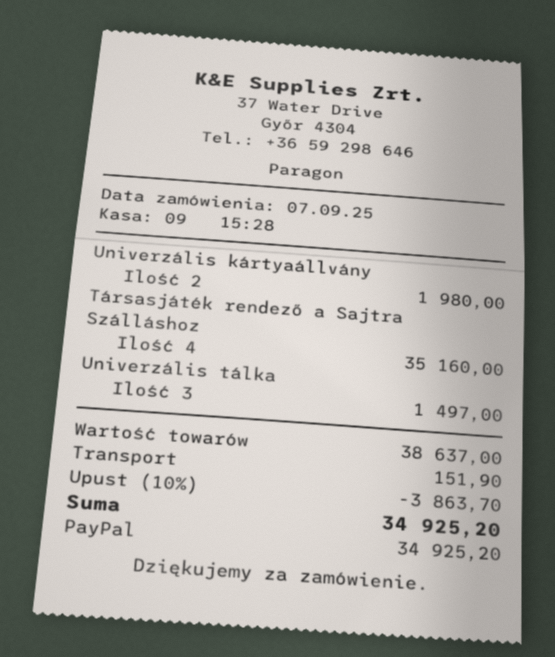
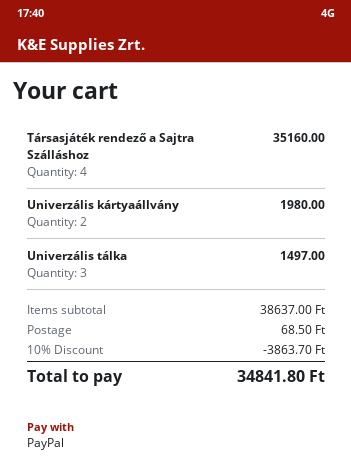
shipping: 151.90 -> 68.50
total: 34925.20 -> 34841.80

